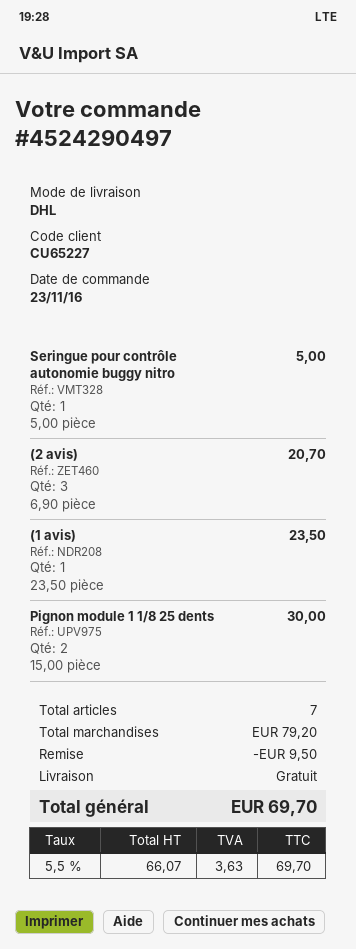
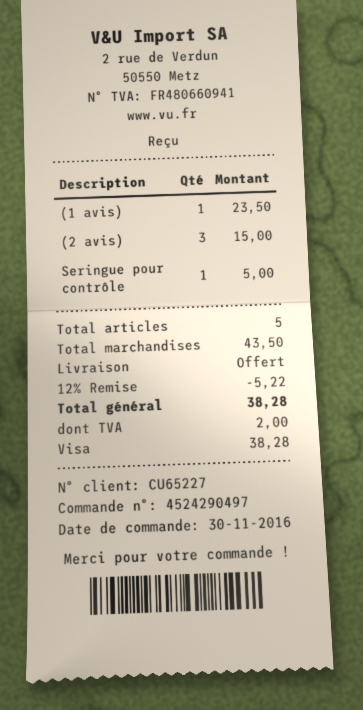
order date: 2016-11-23 -> 2016-11-30
(2 avis): 3 for 20.70 -> 3 for 15.00
Pignon module 1 1/8 25 dents: 2 for 30.00 -> none
total quantity: 7 -> 5
subtotal: 79.20 -> 43.50
discount: 9.50 -> 5.22
tax: 3.63 -> 2.00
total: 69.70 -> 38.28

